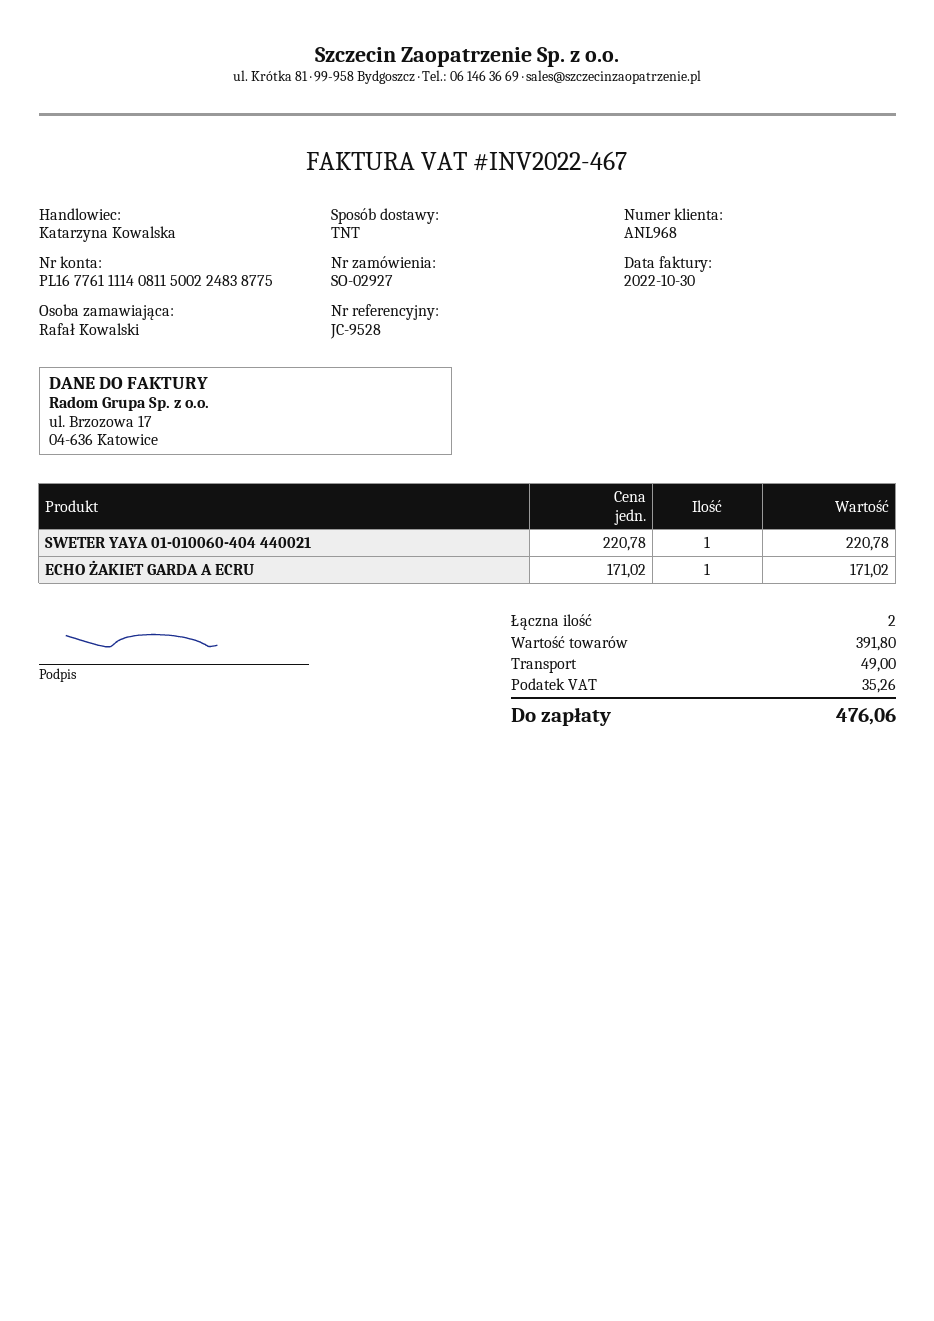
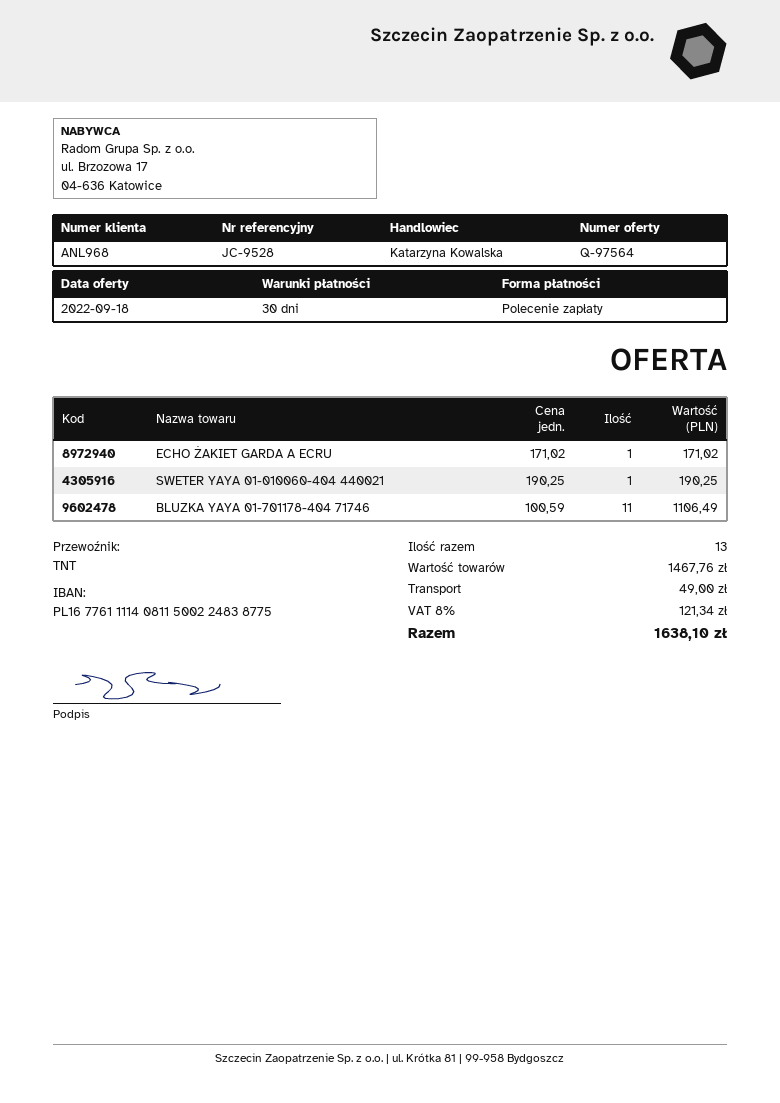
SWETER YAYA 01-010060-404 440021: 1 x 220.78 = 220.78 -> 1 x 190.25 = 190.25
BLUZKA YAYA 01-701178-404 71746: none -> 11 x 100.59 = 1106.49
total quantity: 2 -> 13
subtotal: 391.80 -> 1467.76
tax: 35.26 -> 121.34
total: 476.06 -> 1638.10

